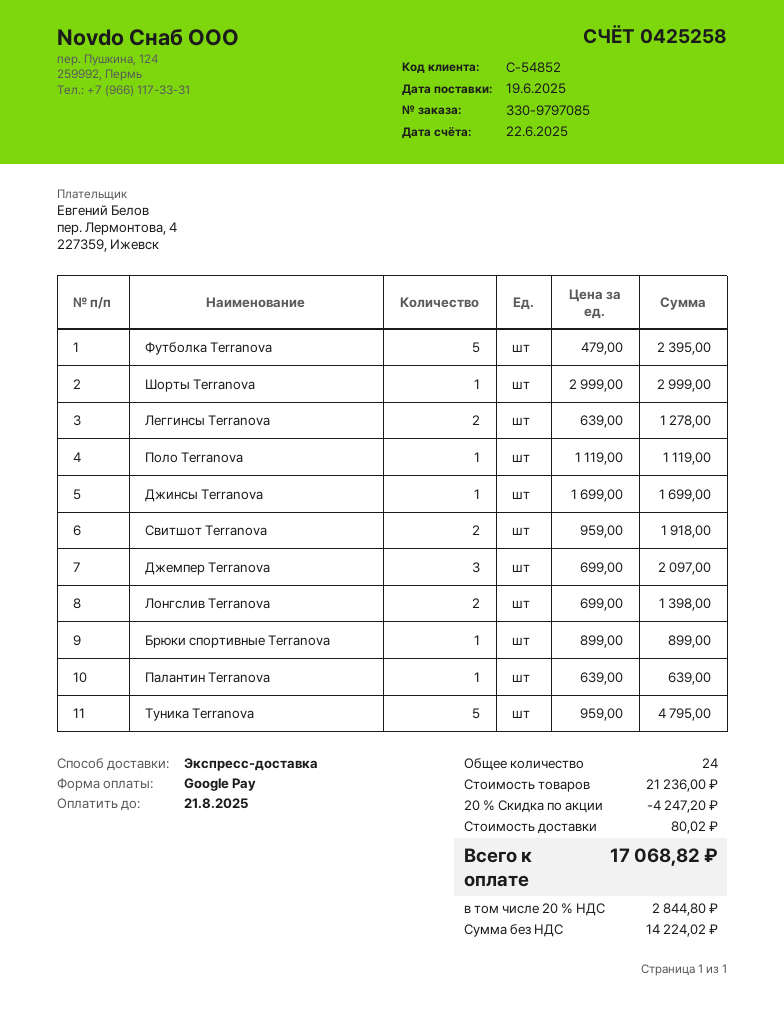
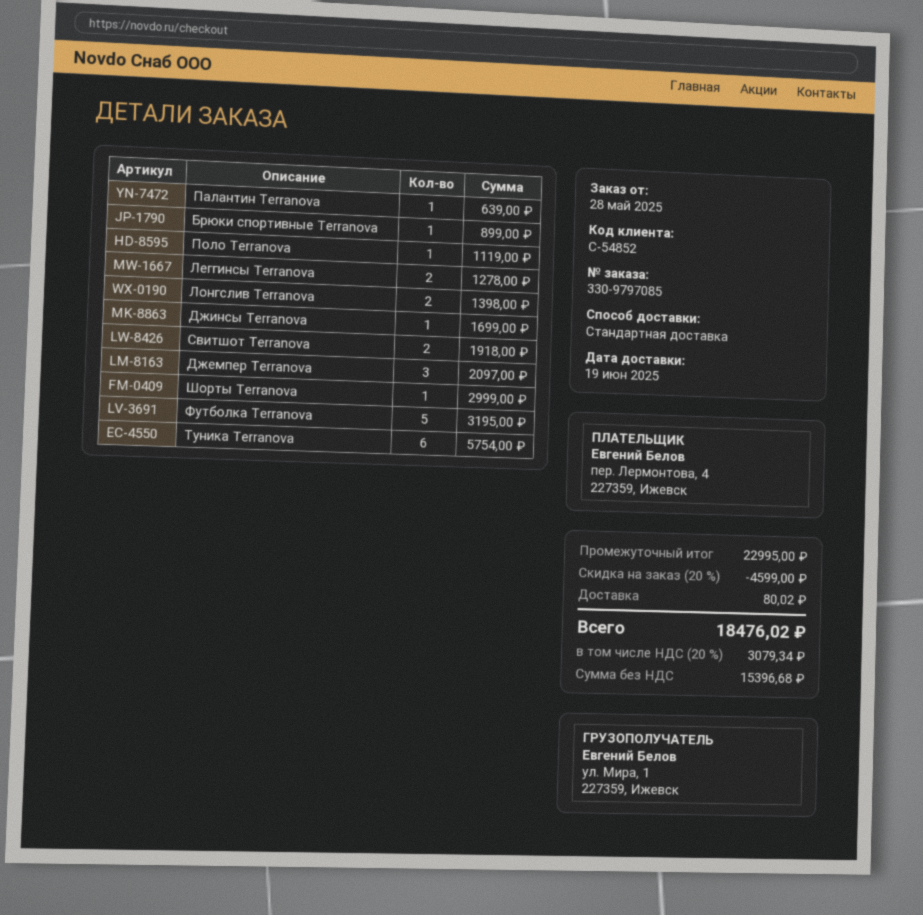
shipping method: express -> standard
Футболка Terranova: 5 for 2395.00 -> 5 for 3195.00
Туника Terranova: 5 for 4795.00 -> 6 for 5754.00
subtotal: 21236.00 -> 22995.00
discount: 20% = 4247.20 -> 20% = 4599.00
net: 14224.02 -> 15396.68
tax: 20% = 2844.80 -> 20% = 3079.34
total: 17068.82 -> 18476.02

